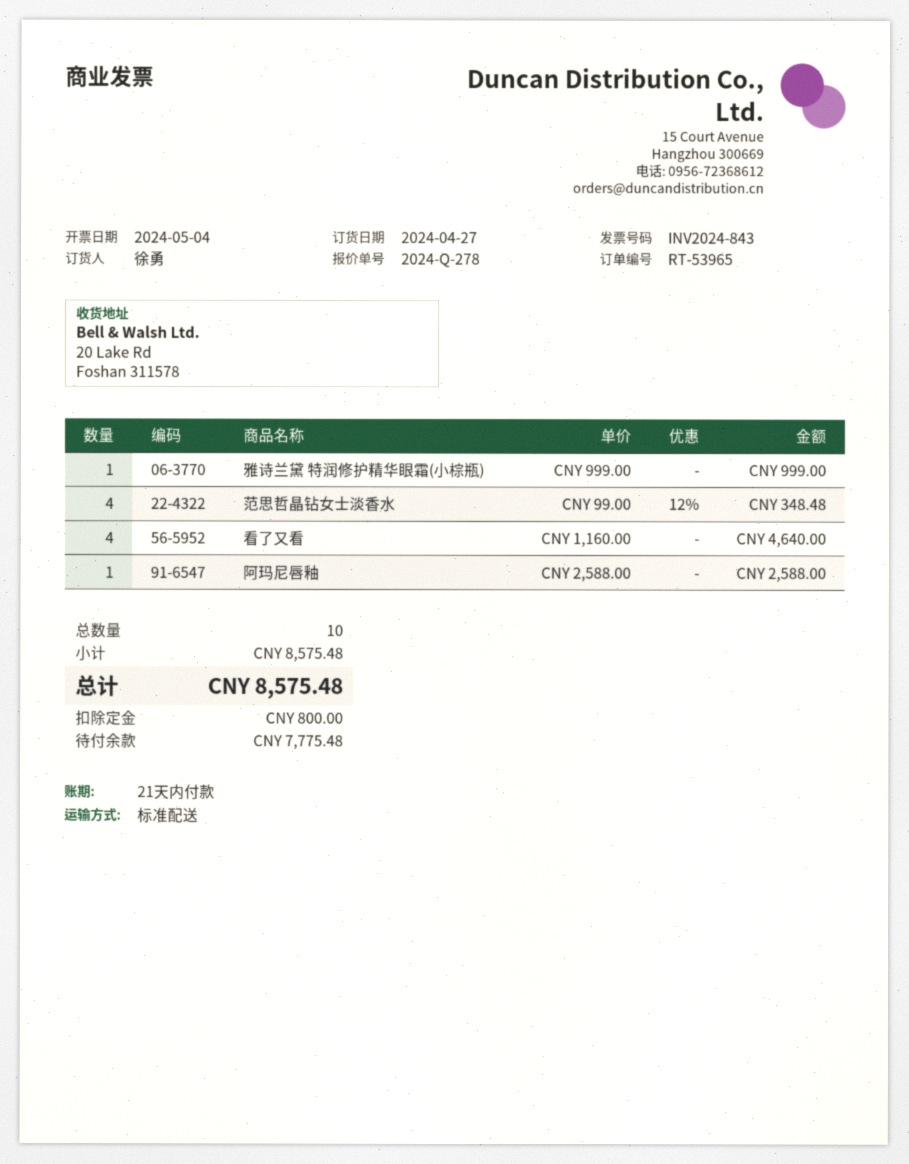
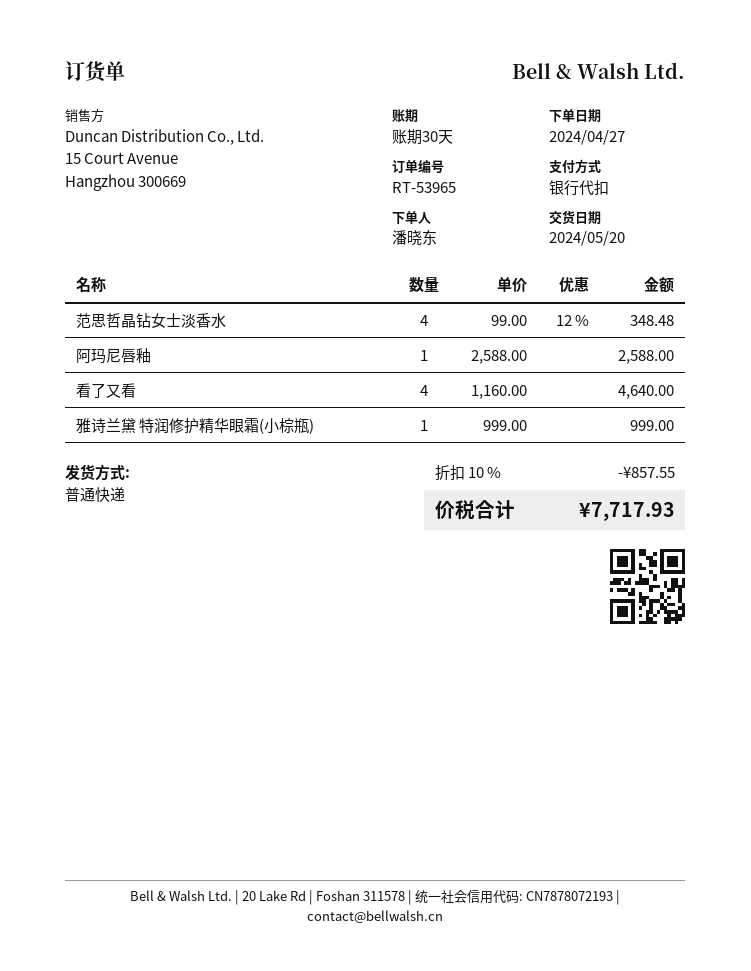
payment terms: 21 days -> 30 days
ordered by: 徐勇 -> 潘晓东
discount: none -> 10% = 857.55
total: 8575.48 -> 7717.93

